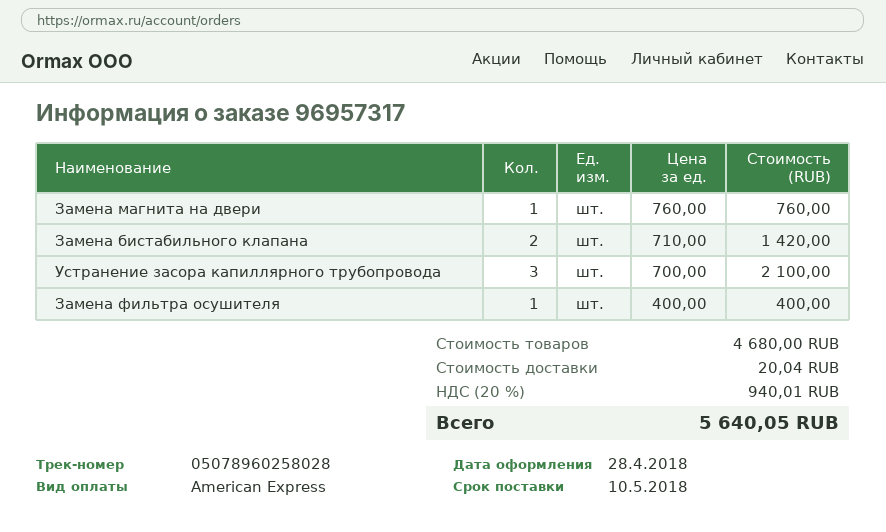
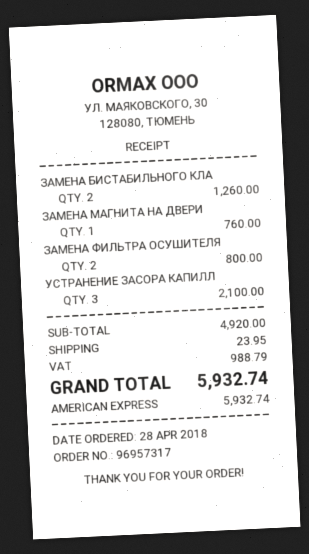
Замена бистабильного клапана: 2 for 1420.00 -> 2 for 1260.00
Замена фильтра осушителя: 1 for 400.00 -> 2 for 800.00
subtotal: 4680.00 -> 4920.00
shipping: 20.04 -> 23.95
tax: 940.01 -> 988.79
total: 5640.05 -> 5932.74

